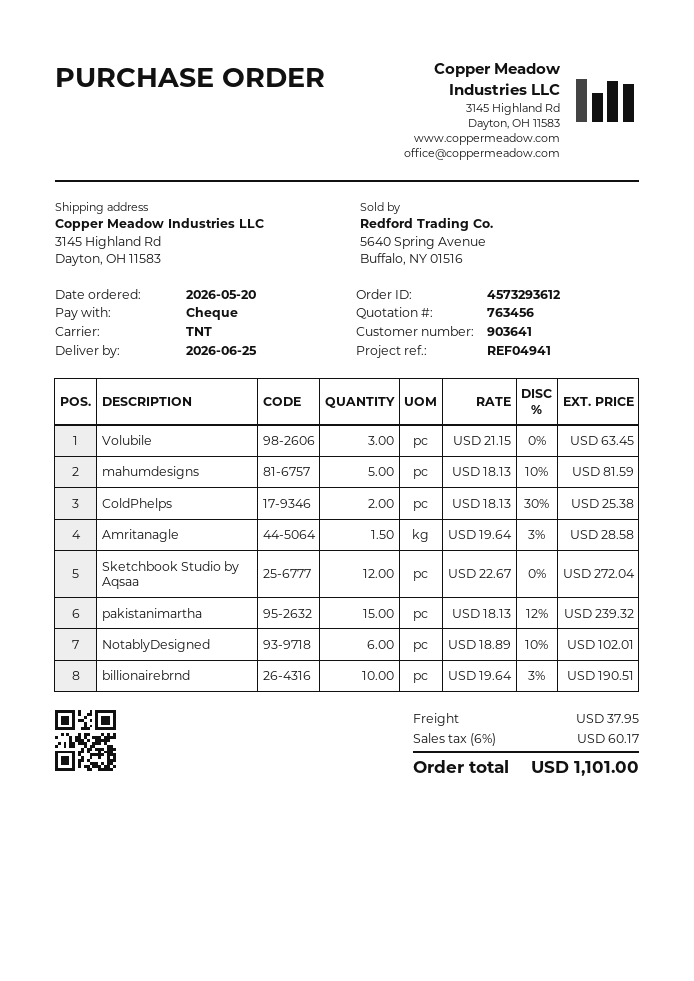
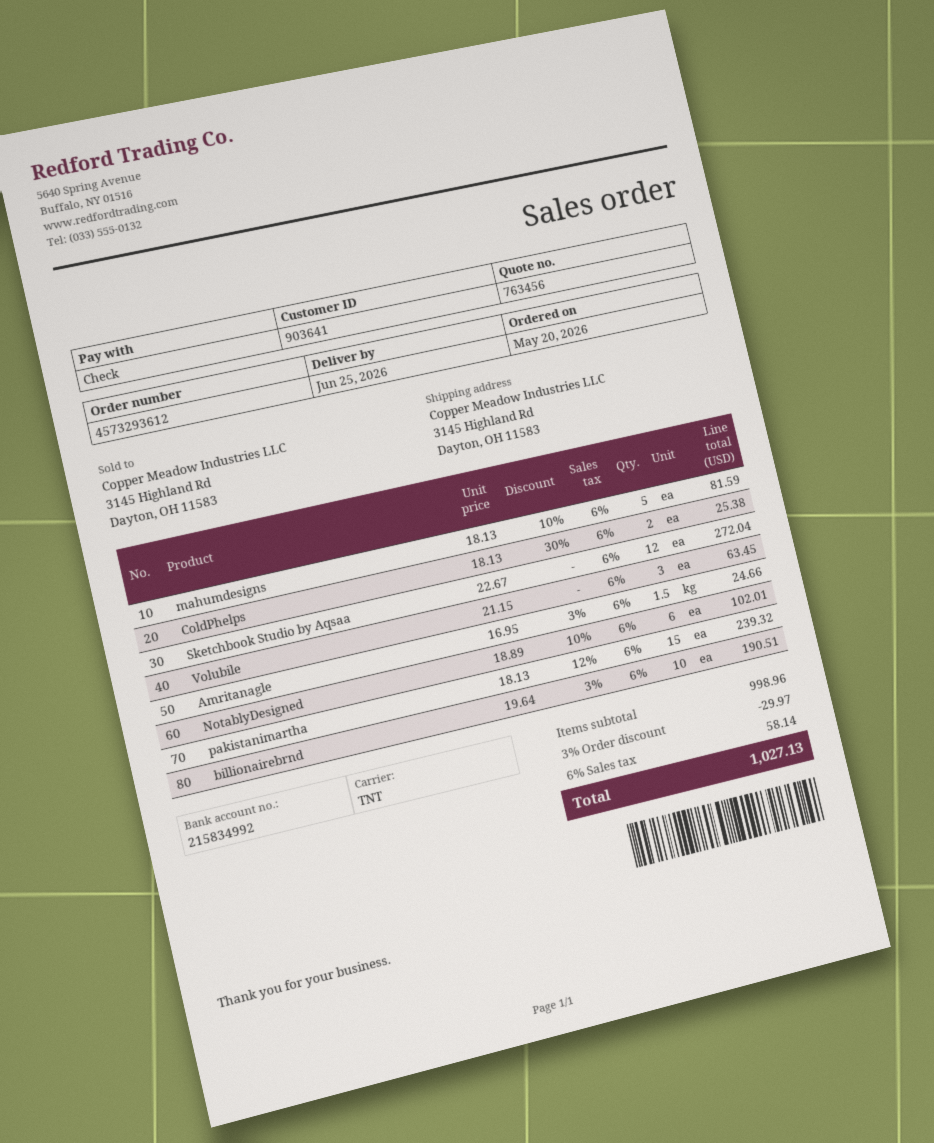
Amritanagle: 1.5 x 19.64 - 3% = 28.58 -> 1.5 x 16.95 - 3% = 24.66
discount: none -> 3% = 29.97
shipping: 37.95 -> none
tax: 6% = 60.17 -> 6% = 58.14
total: 1101.00 -> 1027.13

